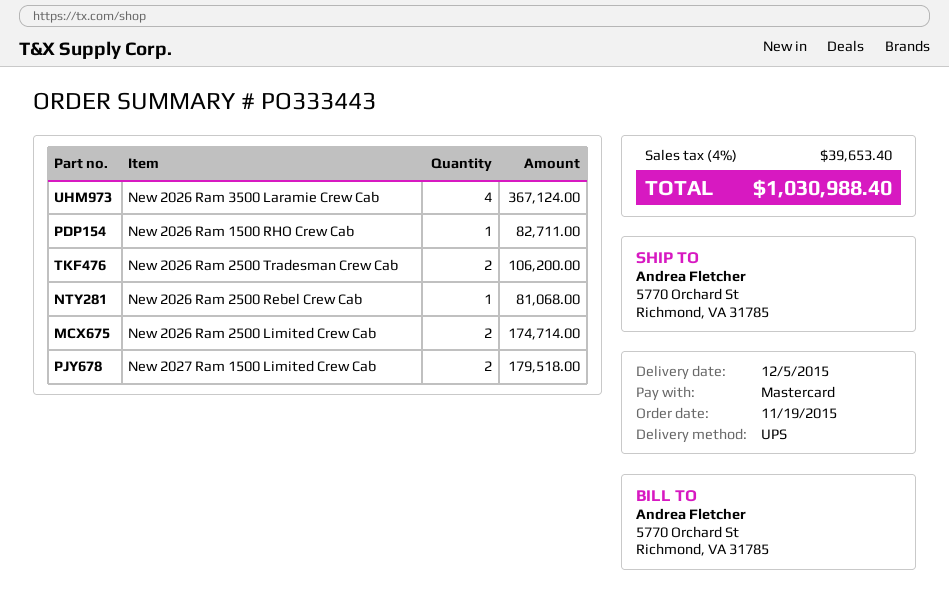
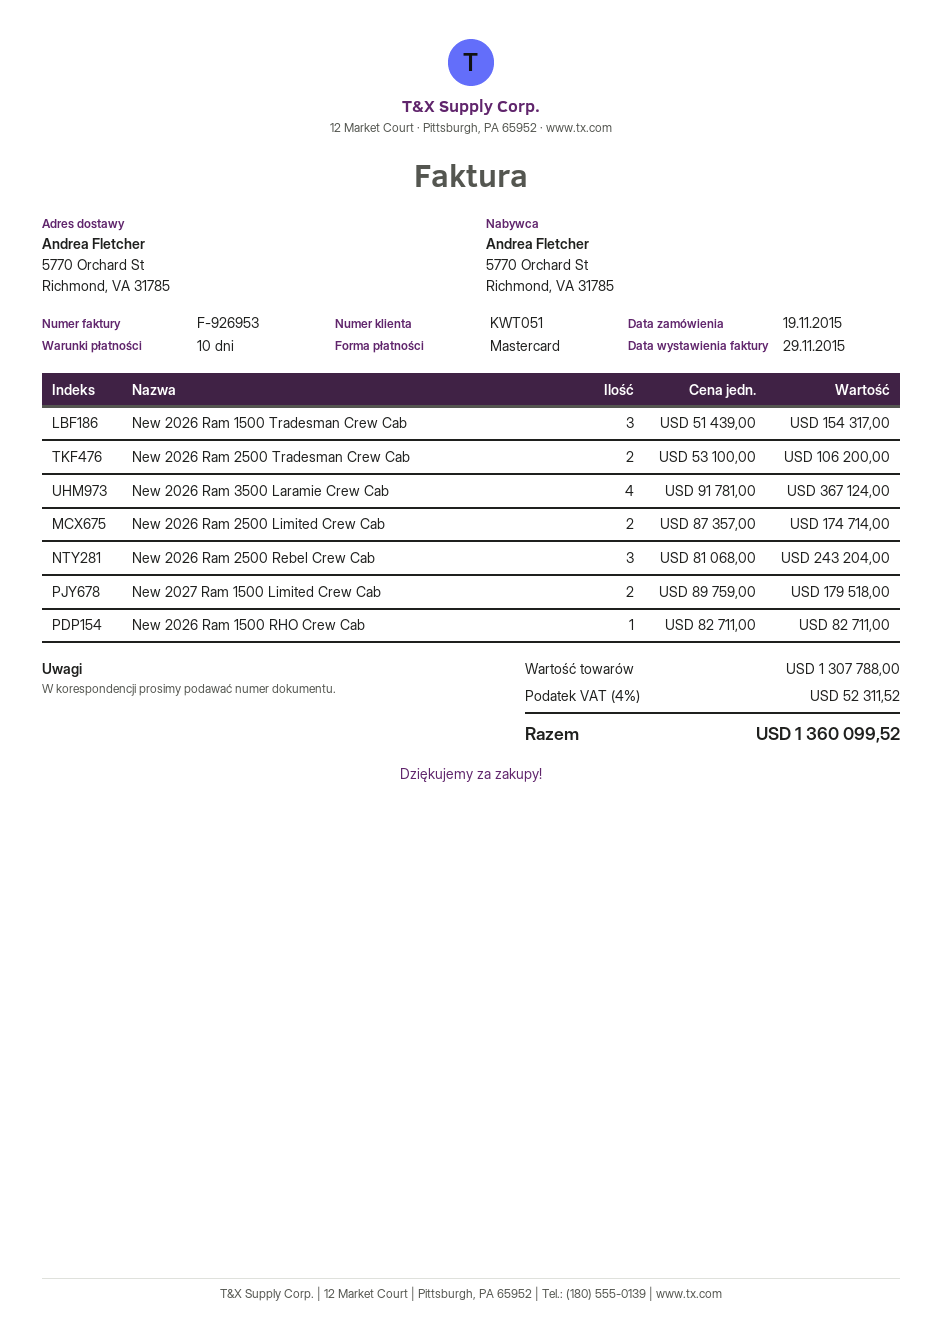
New 2026 Ram 2500 Rebel Crew Cab: 1 for 81068.00 -> 3 for 243204.00
New 2026 Ram 1500 Tradesman Crew Cab: none -> 3 for 154317.00
tax: 4% = 39653.40 -> 4% = 52311.52
total: 1030988.40 -> 1360099.52

